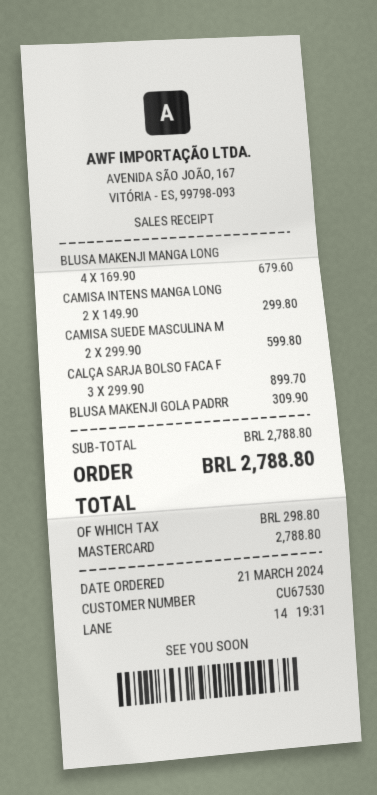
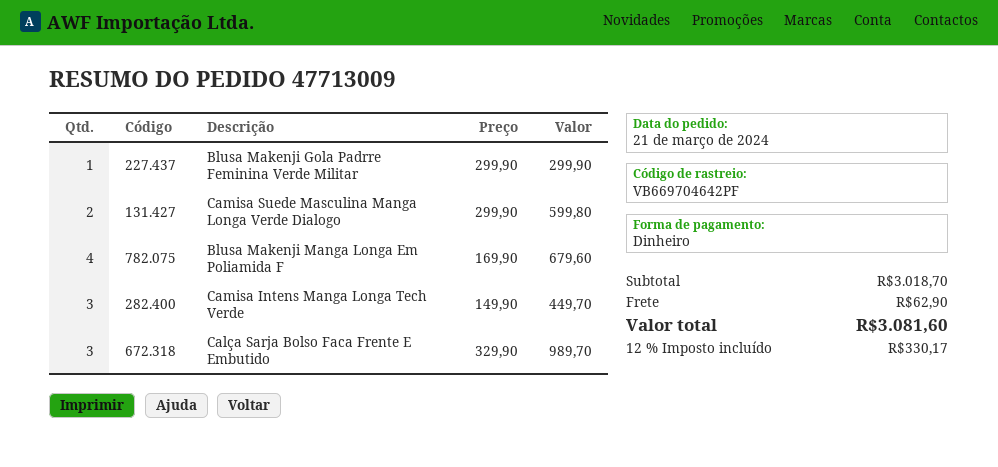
payment method: Mastercard -> cash
CAMISA INTENS MANGA LONG: 2 x 149.90 = 299.80 -> 3 x 149.90 = 449.70
CALÇA SARJA BOLSO FACA F: 3 x 299.90 = 899.70 -> 3 x 329.90 = 989.70
BLUSA MAKENJI GOLA PADRR: 1 x 309.90 = 309.90 -> 1 x 299.90 = 299.90
subtotal: 2788.80 -> 3018.70
shipping: none -> 62.90
tax: 298.80 -> 330.17
total: 2788.80 -> 3081.60

